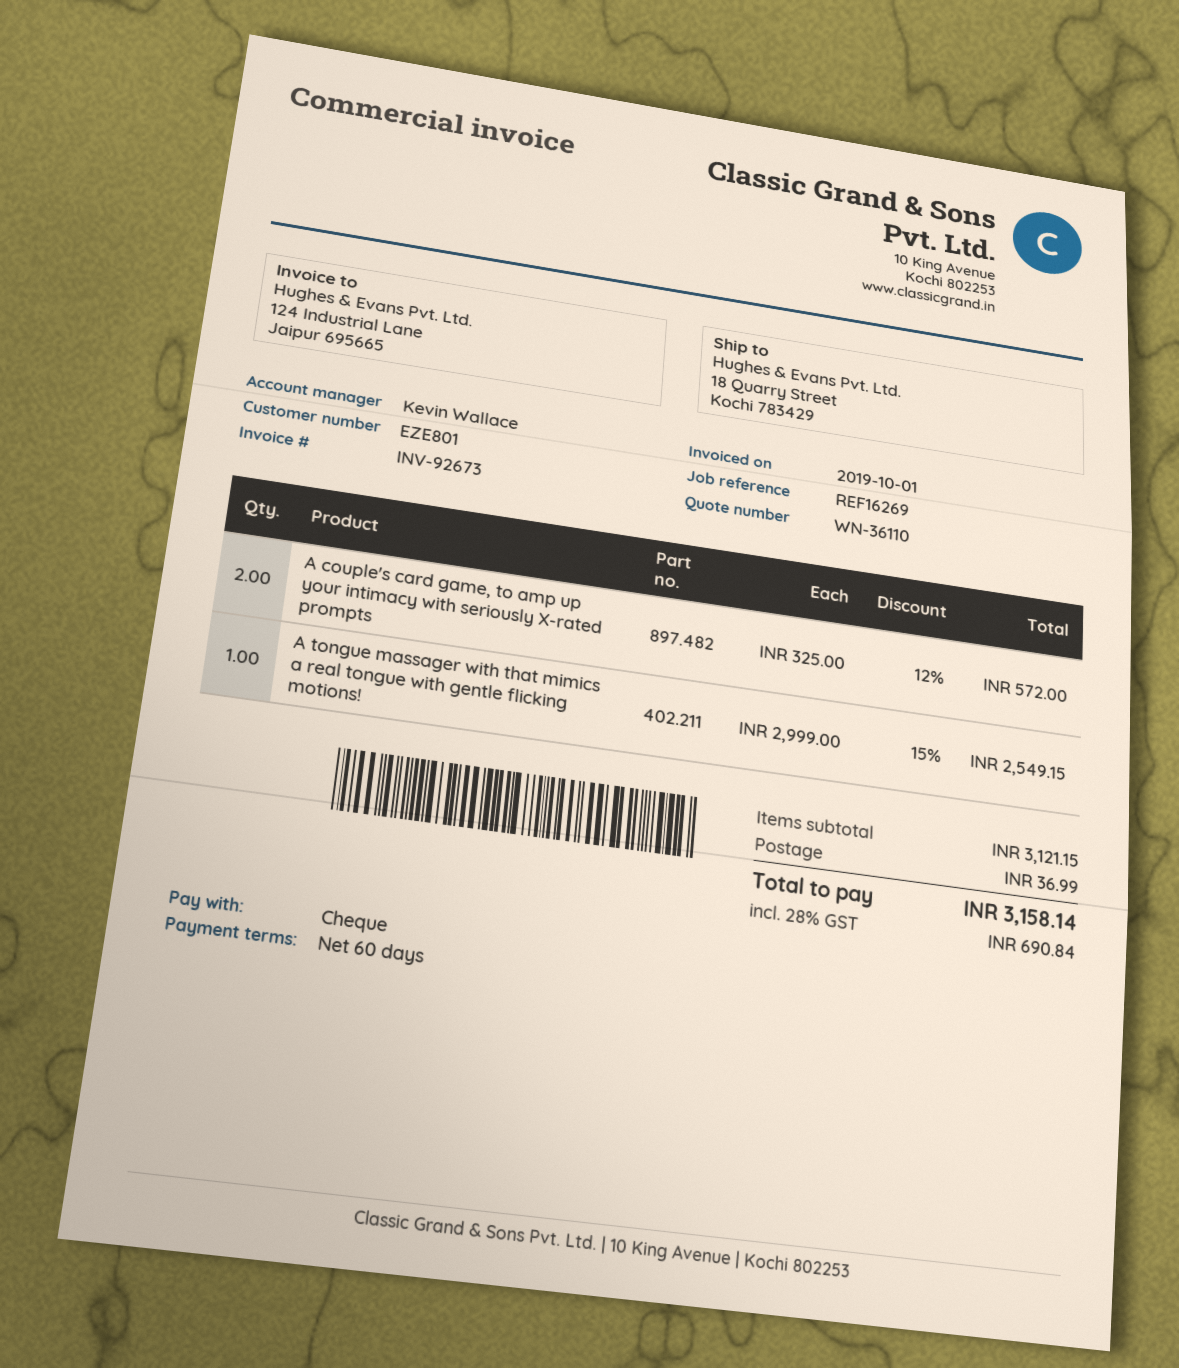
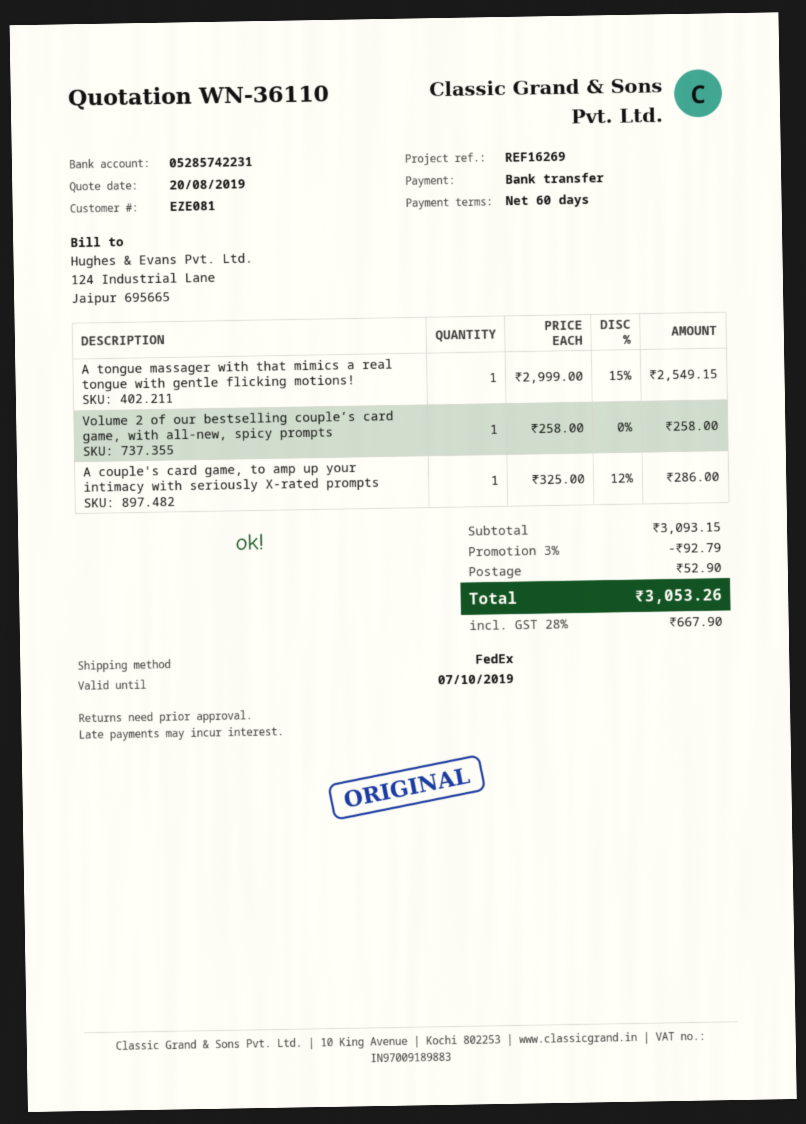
customer number: EZE801 -> EZE081
payment method: cheque -> bank transfer
A couple's card game, to amp up your intimacy with seriously X-rated prompts: 2 x 325.00 - 12% = 572.00 -> 1 x 325.00 - 12% = 286.00
Volume 2 of our bestselling couple’s card game, with all-new, spicy prompts: none -> 1 x 258.00 = 258.00
subtotal: 3121.15 -> 3093.15
discount: none -> 3% = 92.79
shipping: 36.99 -> 52.90
tax: 28% = 690.84 -> 28% = 667.90
total: 3158.14 -> 3053.26

